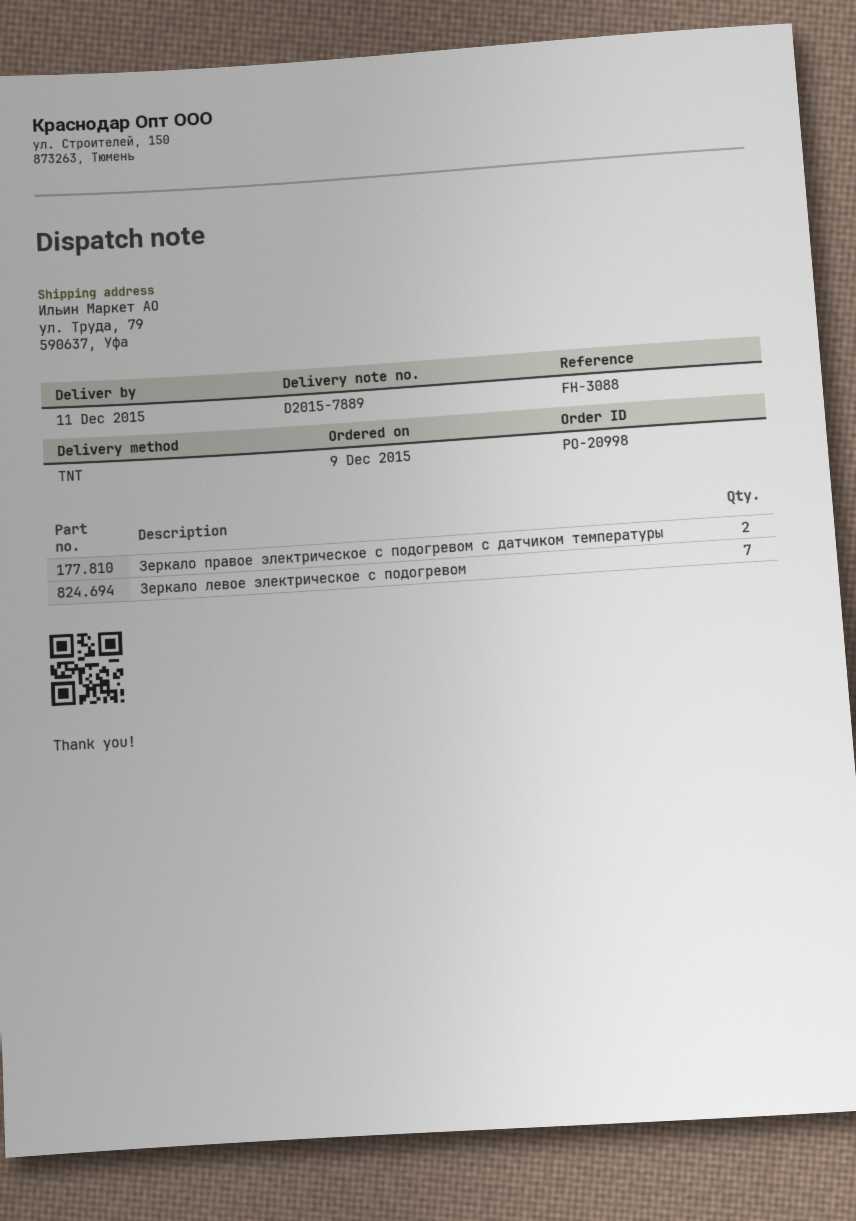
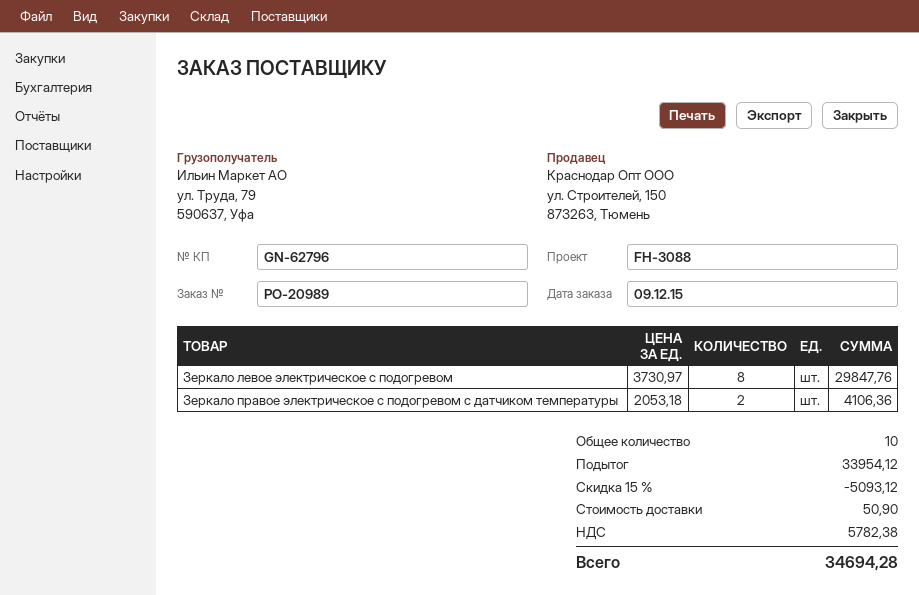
order number: PO-20998 -> PO-20989
Зеркало левое электрическое с подогревом: 7 -> 8

